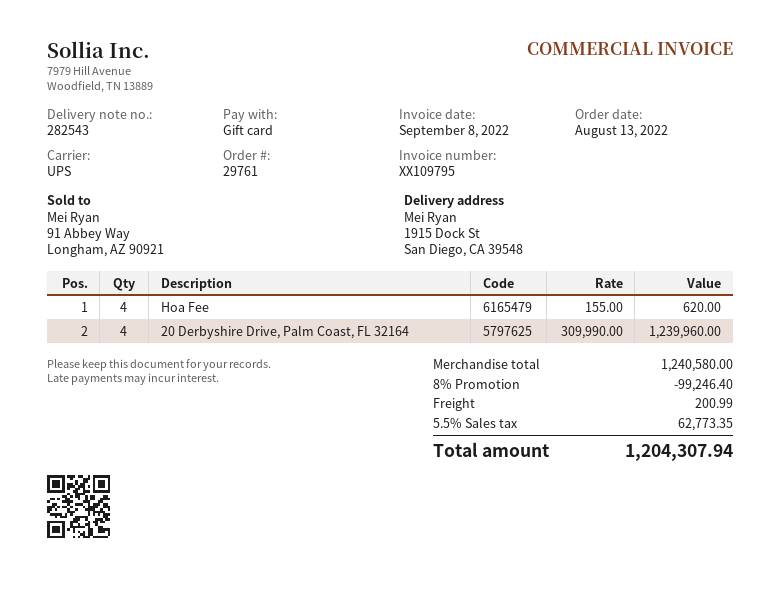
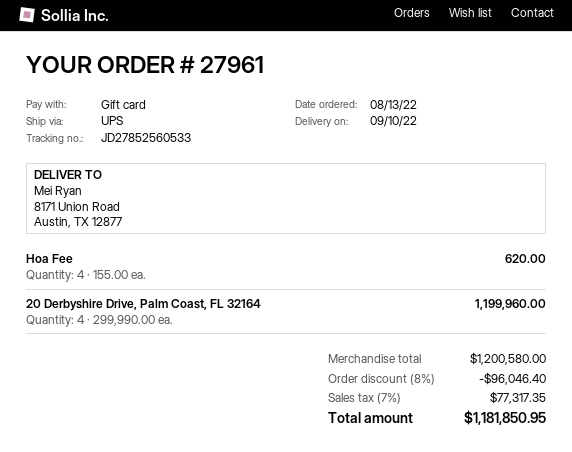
order number: 29761 -> 27961
ship to: 1915 Dock St, San Diego, CA 39548 -> 8171 Union Road, Austin, TX 12877
20 Derbyshire Drive, Palm Coast, FL 32164: 4 x 309990.00 = 1239960.00 -> 4 x 299990.00 = 1199960.00
subtotal: 1240580.00 -> 1200580.00
discount: 8% = 99246.40 -> 8% = 96046.40
shipping: 200.99 -> none
tax: 5.5% = 62773.35 -> 7% = 77317.35
total: 1204307.94 -> 1181850.95

